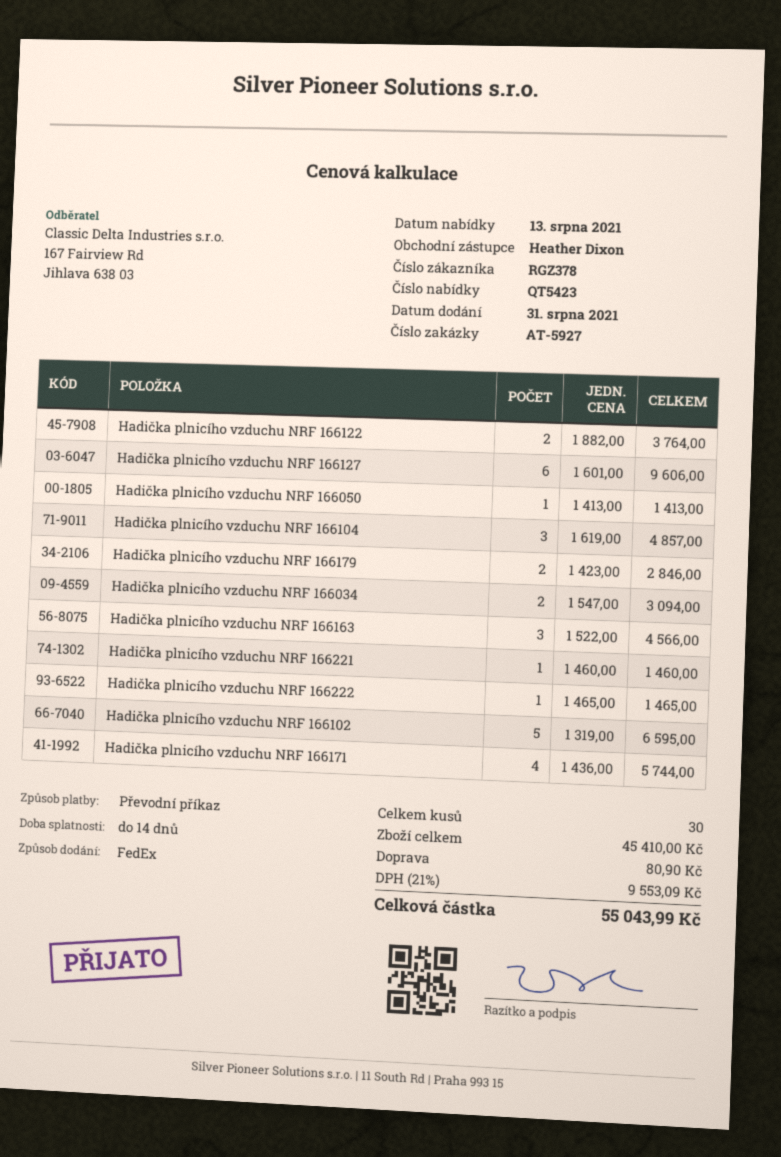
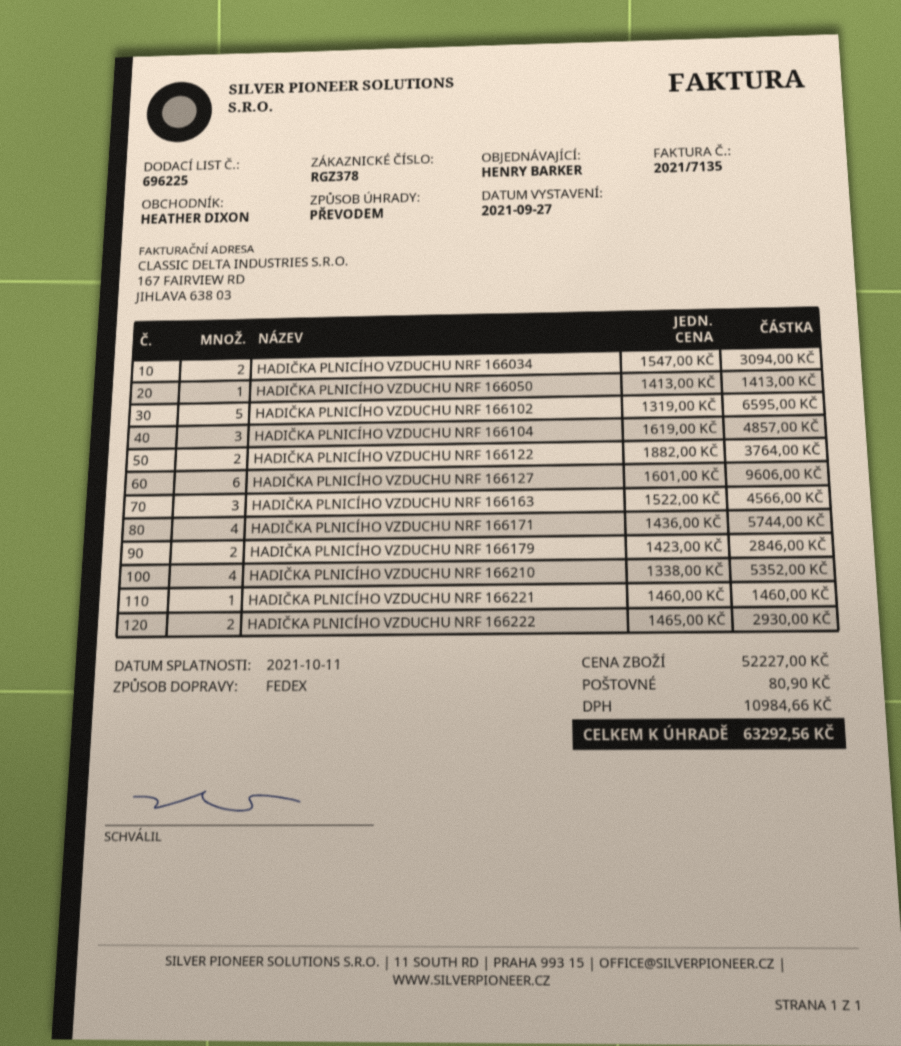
Hadička plnicího vzduchu NRF 166222: 1 x 1465.00 = 1465.00 -> 2 x 1465.00 = 2930.00
HADIČKA PLNICÍHO VZDUCHU NRF 166210: none -> 4 x 1338.00 = 5352.00
subtotal: 45410.00 -> 52227.00
tax: 9553.09 -> 10984.66
total: 55043.99 -> 63292.56

